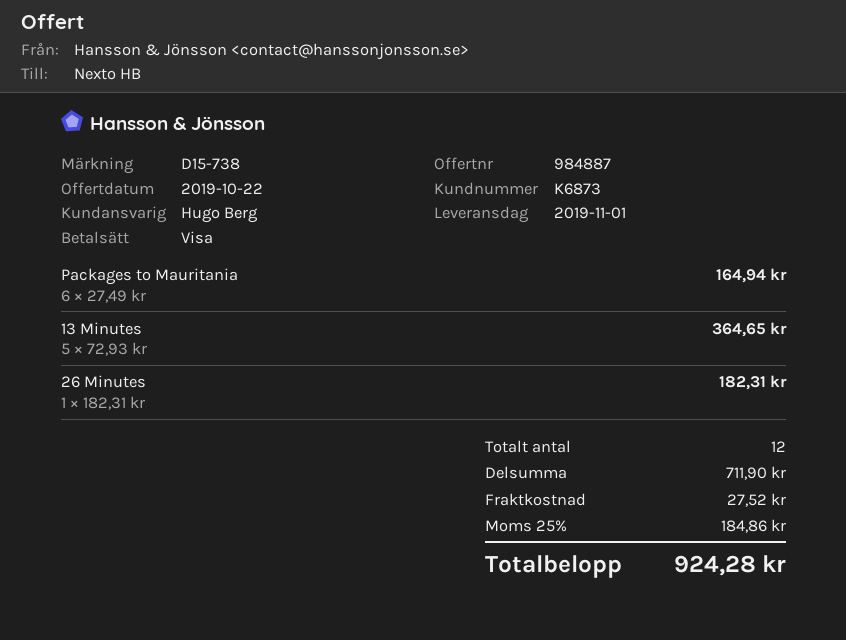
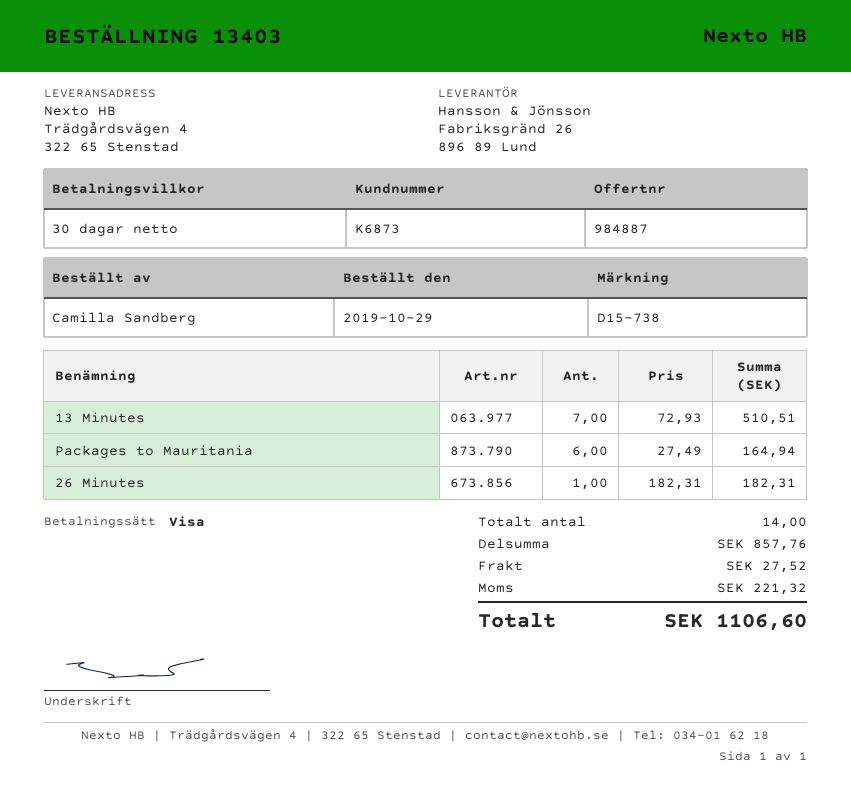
13 Minutes: 5 x 72.93 = 364.65 -> 7 x 72.93 = 510.51
total quantity: 12 -> 14
subtotal: 711.90 -> 857.76
tax: 184.86 -> 221.32
total: 924.28 -> 1106.60

